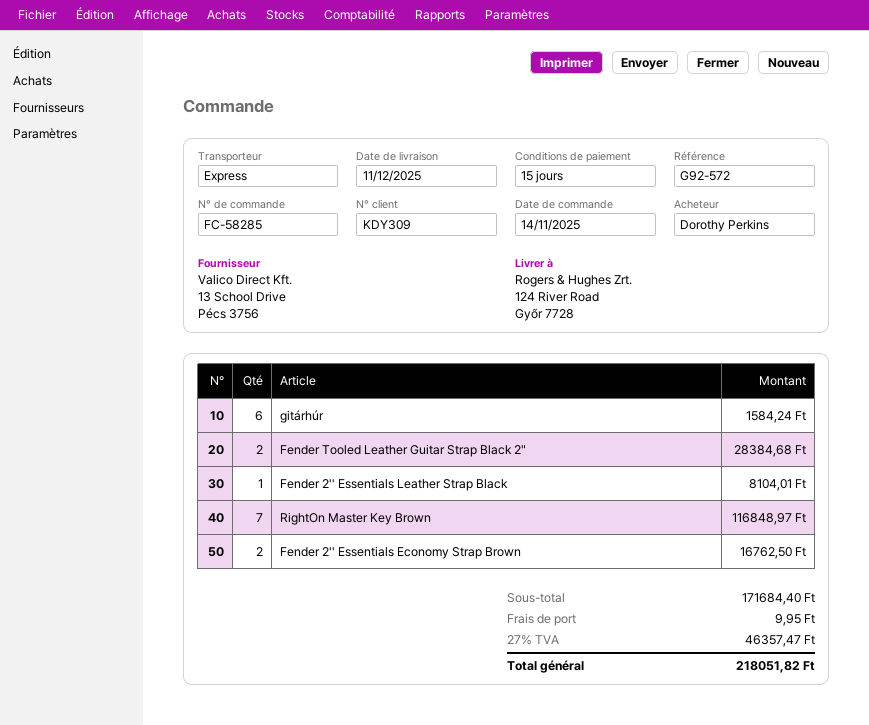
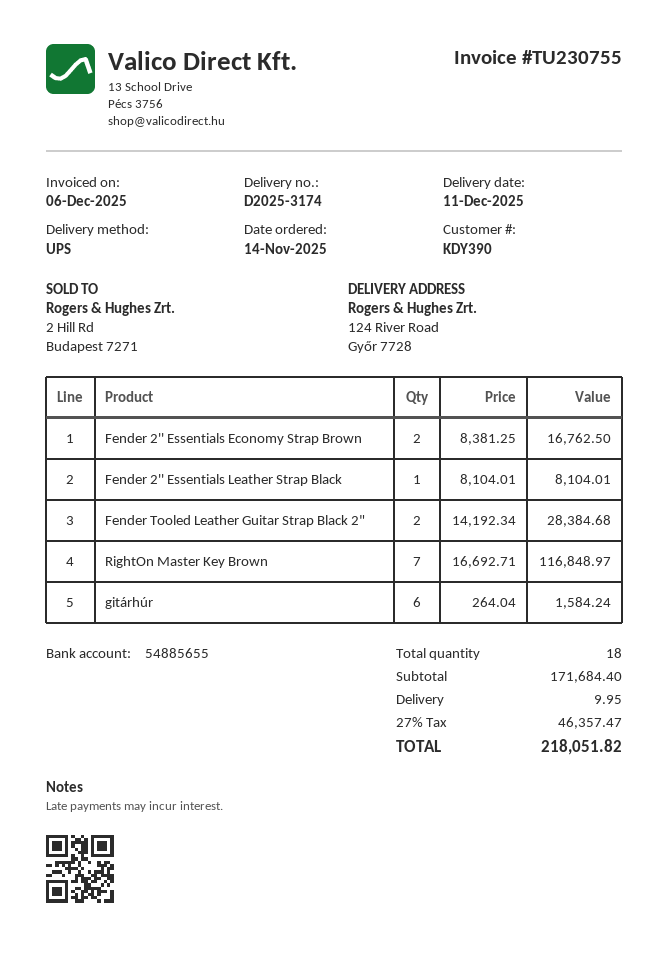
customer number: KDY309 -> KDY390
shipping method: express -> UPS

